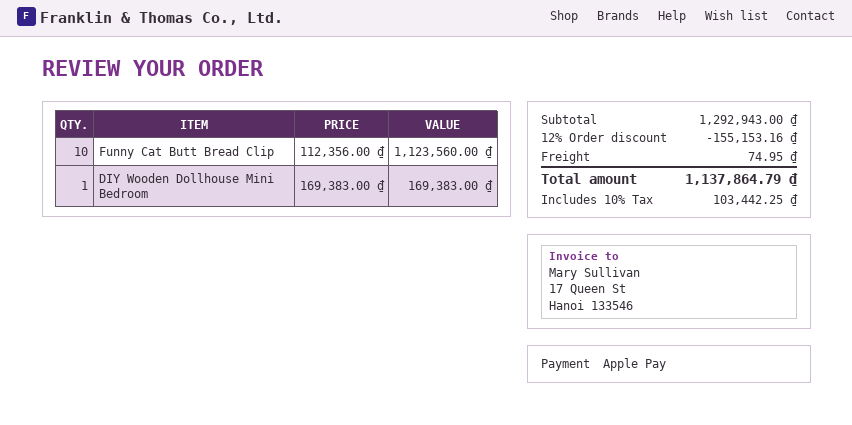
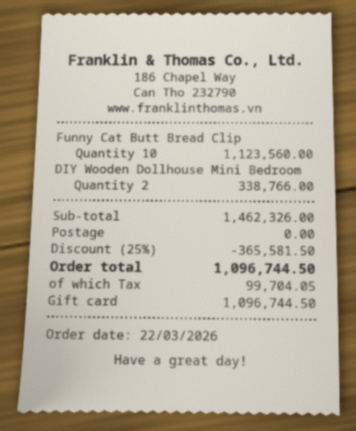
payment method: Apple Pay -> gift card
DIY Wooden Dollhouse Mini Bedroom: 1 for 169383.00 -> 2 for 338766.00
subtotal: 1292943.00 -> 1462326.00
discount: 12% = 155153.16 -> 25% = 365581.50
shipping: 74.95 -> 0.00
tax: 103442.25 -> 99704.05
total: 1137864.79 -> 1096744.50

